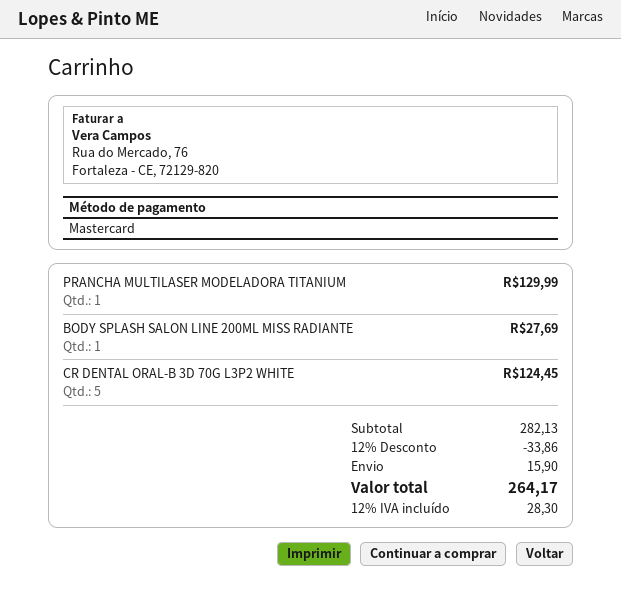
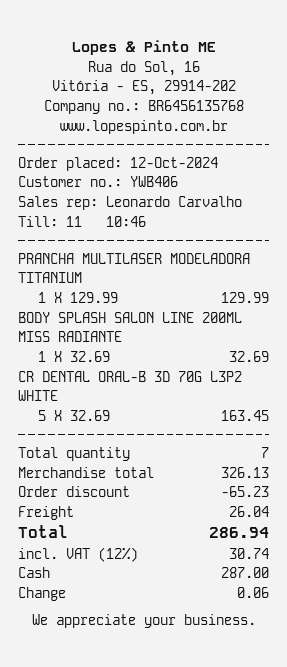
payment method: Mastercard -> cash
BODY SPLASH SALON LINE 200ML MISS RADIANTE: 1 for 27.69 -> 1 for 32.69
CR DENTAL ORAL-B 3D 70G L3P2 WHITE: 5 for 124.45 -> 5 for 163.45
subtotal: 282.13 -> 326.13
discount: 33.86 -> 65.23
shipping: 15.90 -> 26.04
tax: 12% = 28.30 -> 12% = 30.74
total: 264.17 -> 286.94

